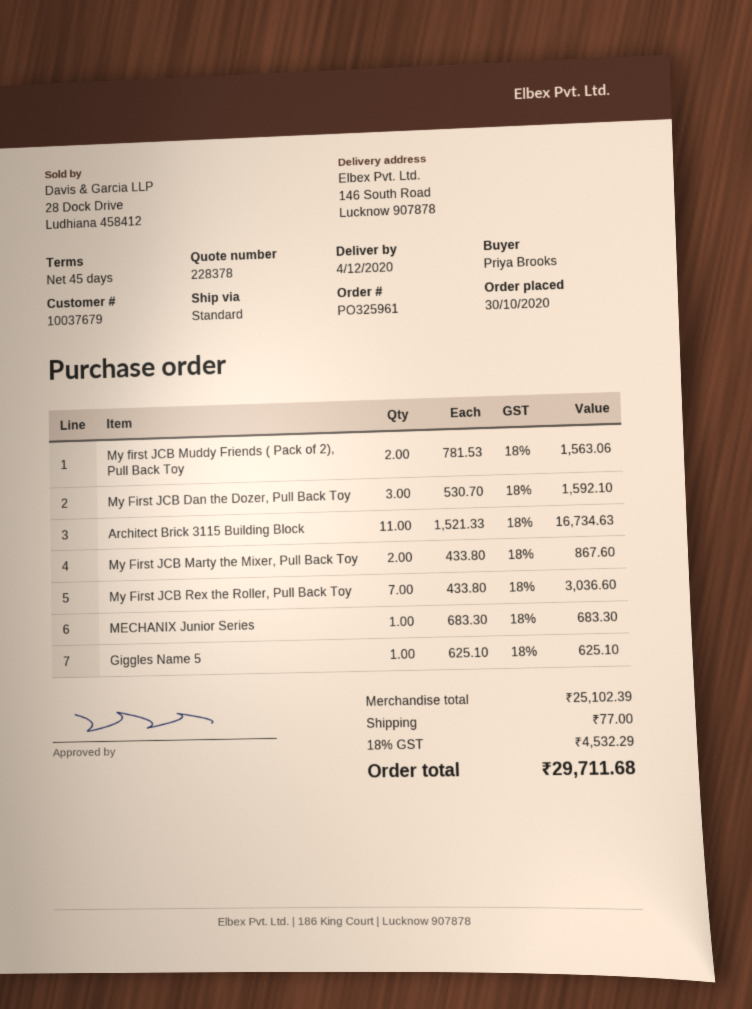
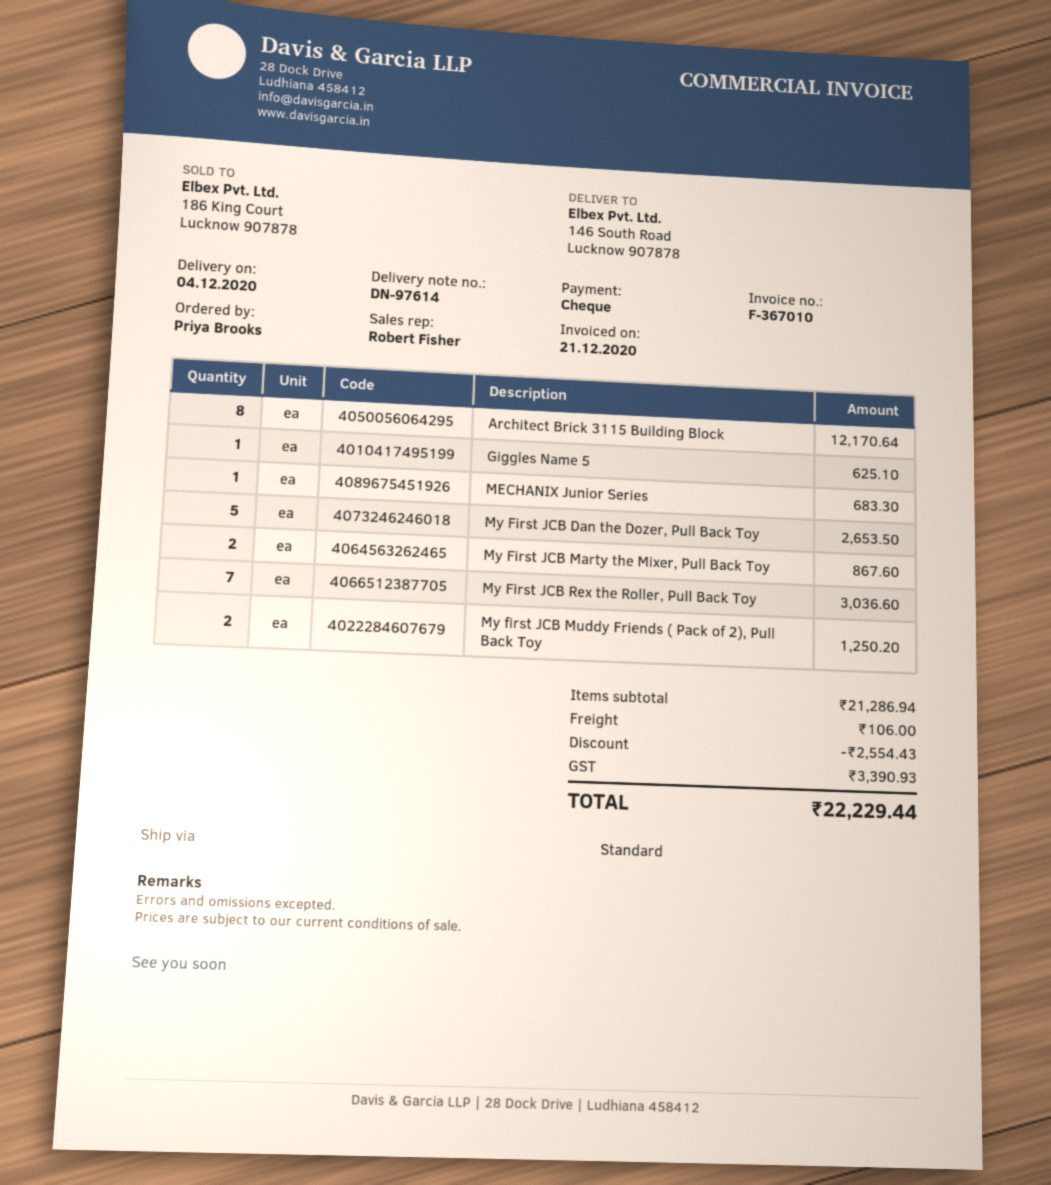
My first JCB Muddy Friends ( Pack of 2), Pull Back Toy: 2 for 1563.06 -> 2 for 1250.20
My First JCB Dan the Dozer, Pull Back Toy: 3 for 1592.10 -> 5 for 2653.50
Architect Brick 3115 Building Block: 11 for 16734.63 -> 8 for 12170.64
subtotal: 25102.39 -> 21286.94
discount: none -> 2554.43
shipping: 77.00 -> 106.00
tax: 4532.29 -> 3390.93
total: 29711.68 -> 22229.44

